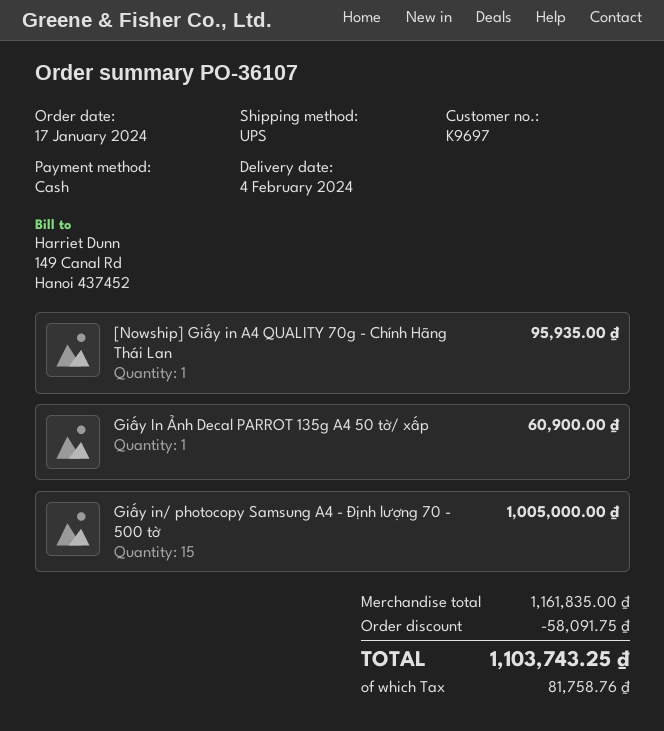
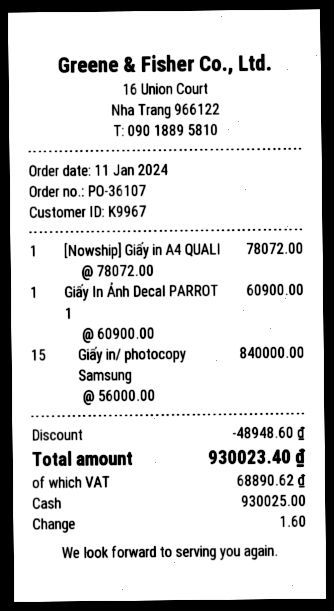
order date: 2024-01-17 -> 2024-01-11
customer number: K9697 -> K9967
[Nowship] Giấy in A4 QUALITY 70g - Chính Hãng Thái Lan: 1 for 95935.00 -> 1 for 78072.00
Giấy in/ photocopy Samsung A4 - Định lượng 70 - 500 tờ: 15 for 1005000.00 -> 15 for 840000.00
discount: 58091.75 -> 48948.60
tax: 81758.76 -> 68890.62
total: 1103743.25 -> 930023.40

